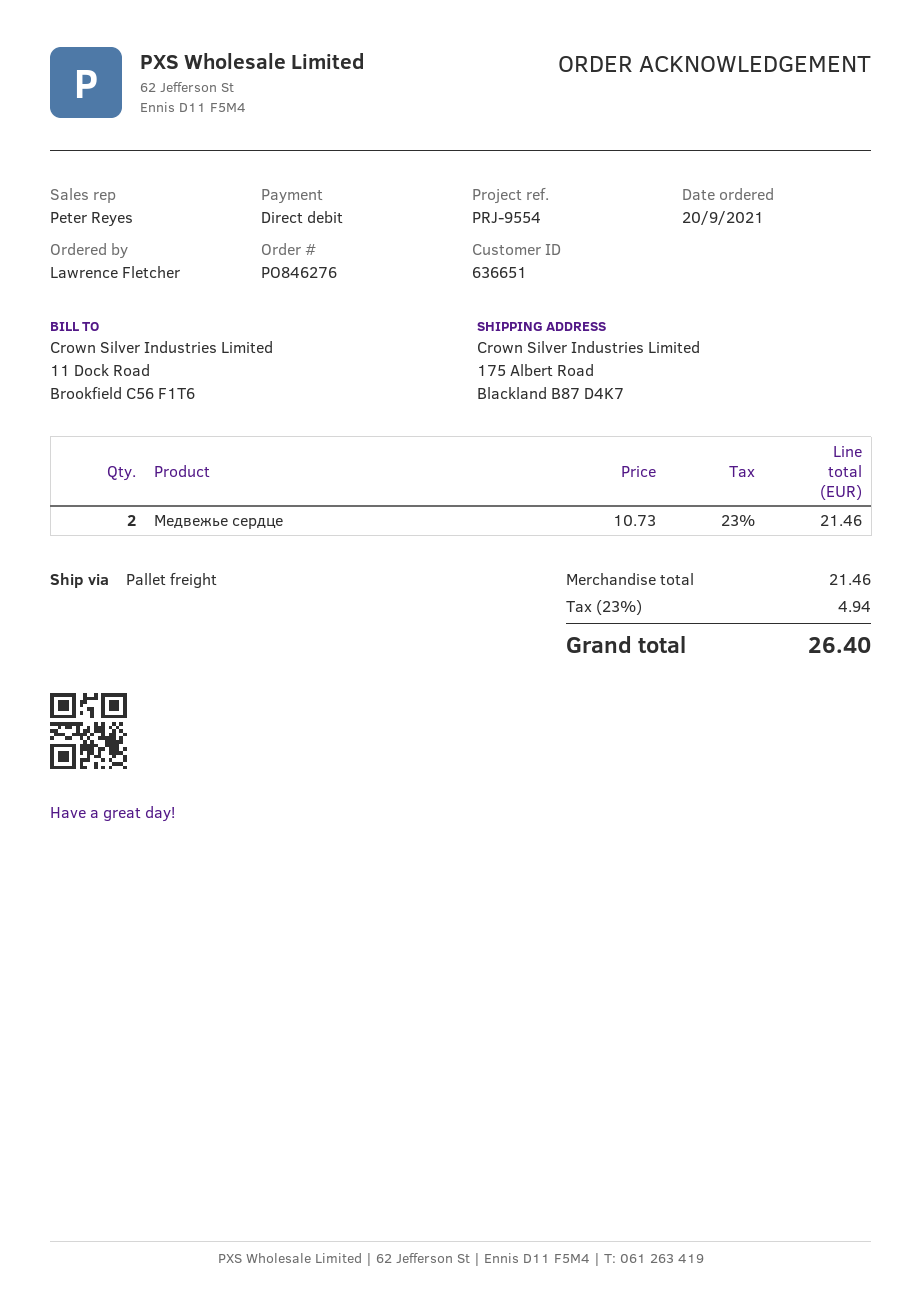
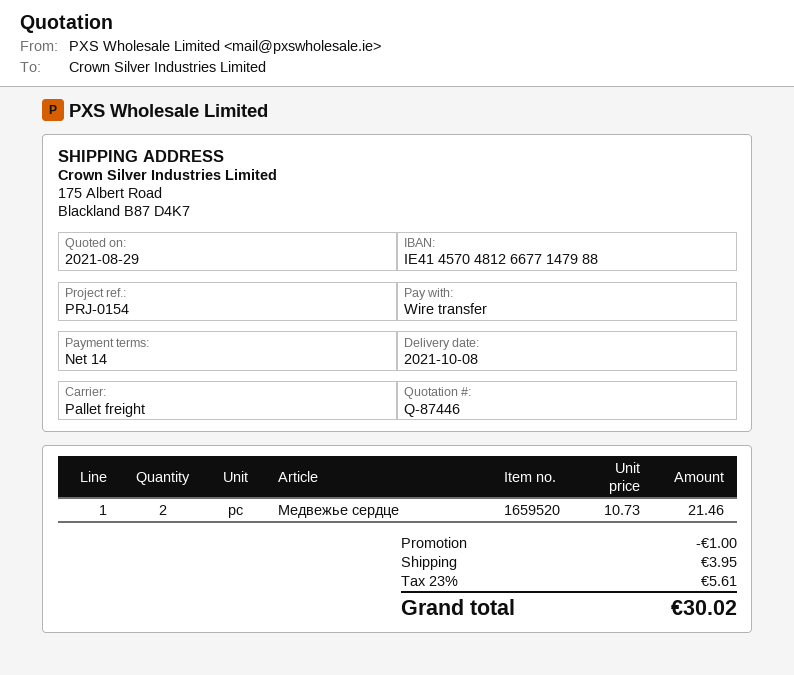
reference: PRJ-9554 -> PRJ-0154
payment method: direct debit -> bank transfer
discount: none -> 1.00
shipping: none -> 3.95
tax: 23% = 4.94 -> 23% = 5.61
total: 26.40 -> 30.02

